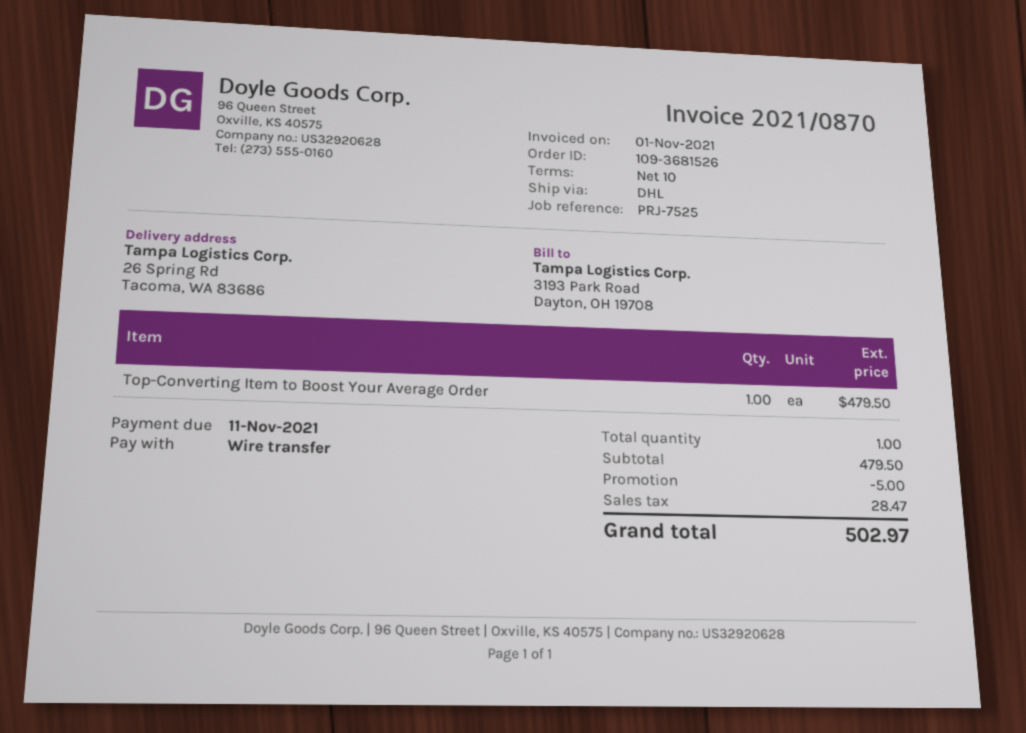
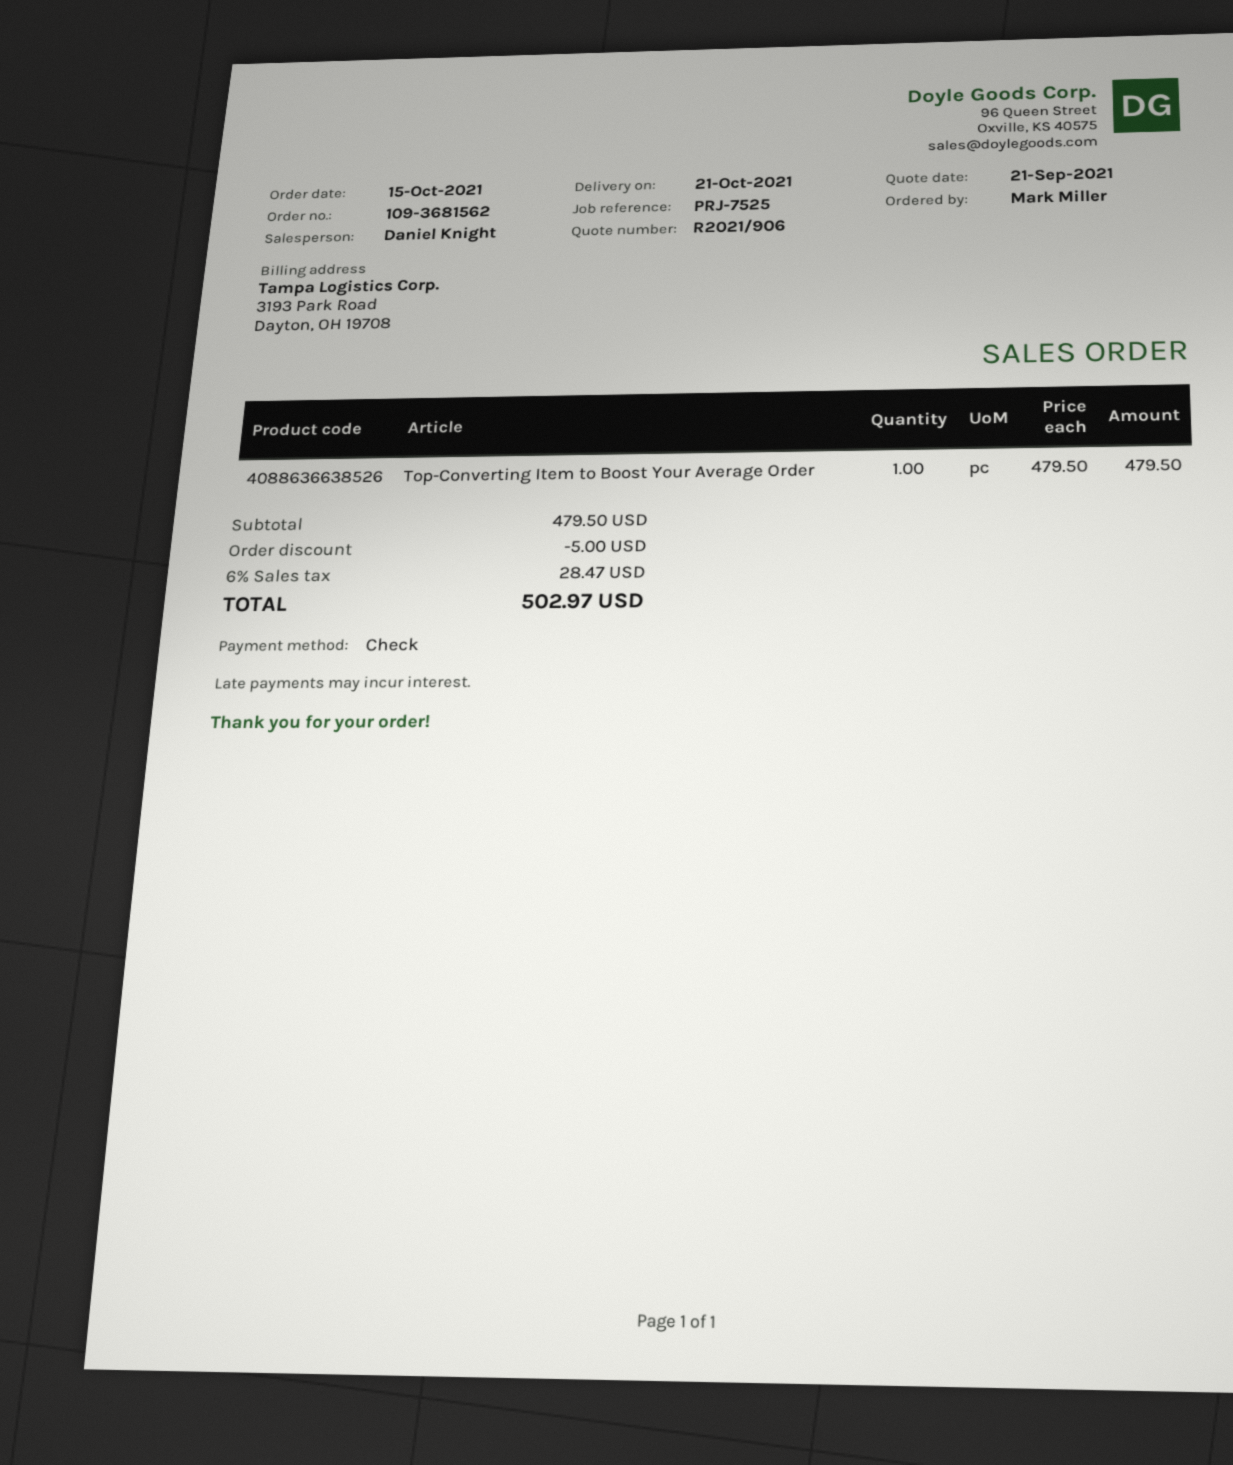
order number: 109-3681526 -> 109-3681562
payment method: bank transfer -> cheque

